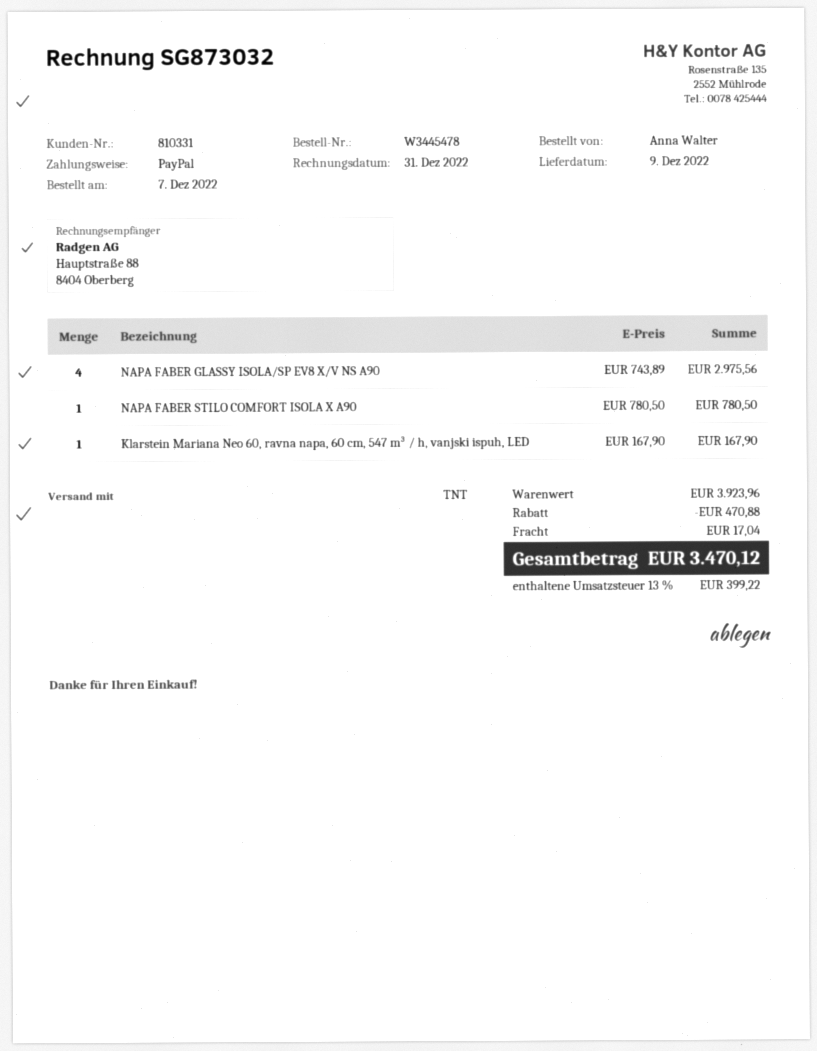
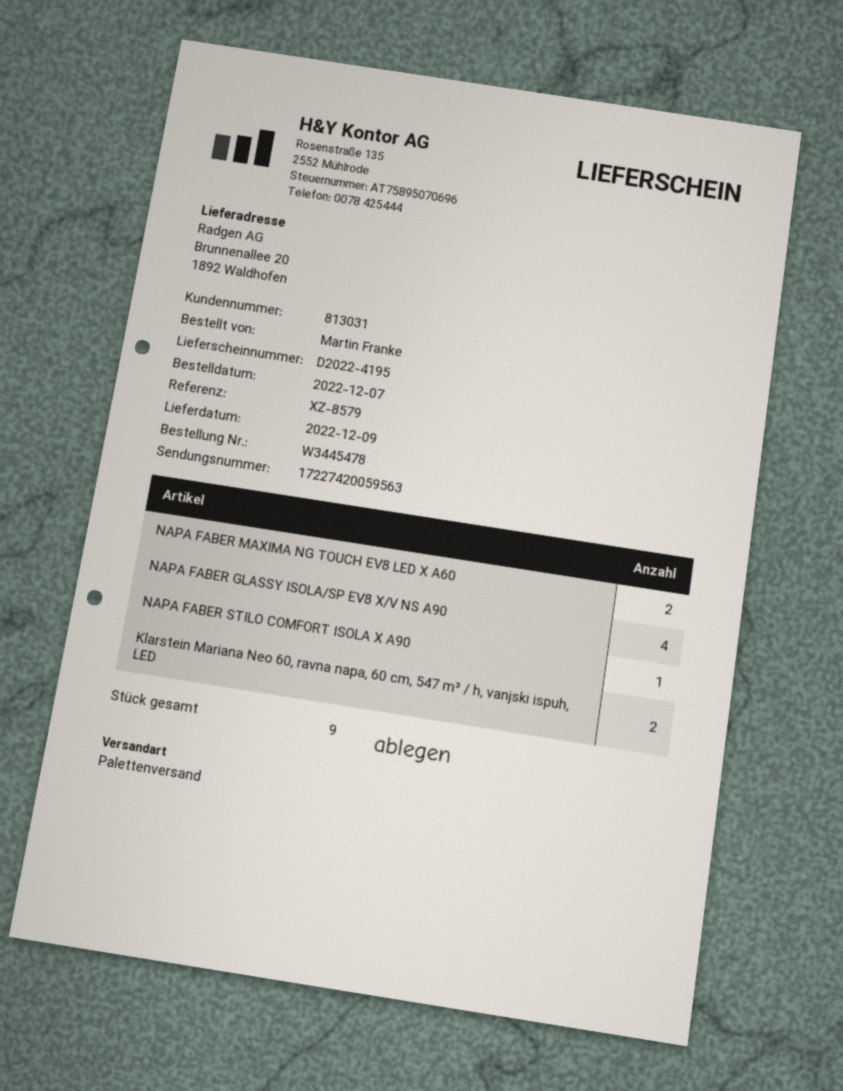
customer number: 810331 -> 813031
ordered by: Anna Walter -> Martin Franke
shipping method: TNT -> pallet freight
Klarstein Mariana Neo 60, ravna napa, 60 cm, 547 m³ / h, vanjski ispuh, LED: 1 -> 2
NAPA FABER MAXIMA NG TOUCH EV8 LED X A60: none -> 2

